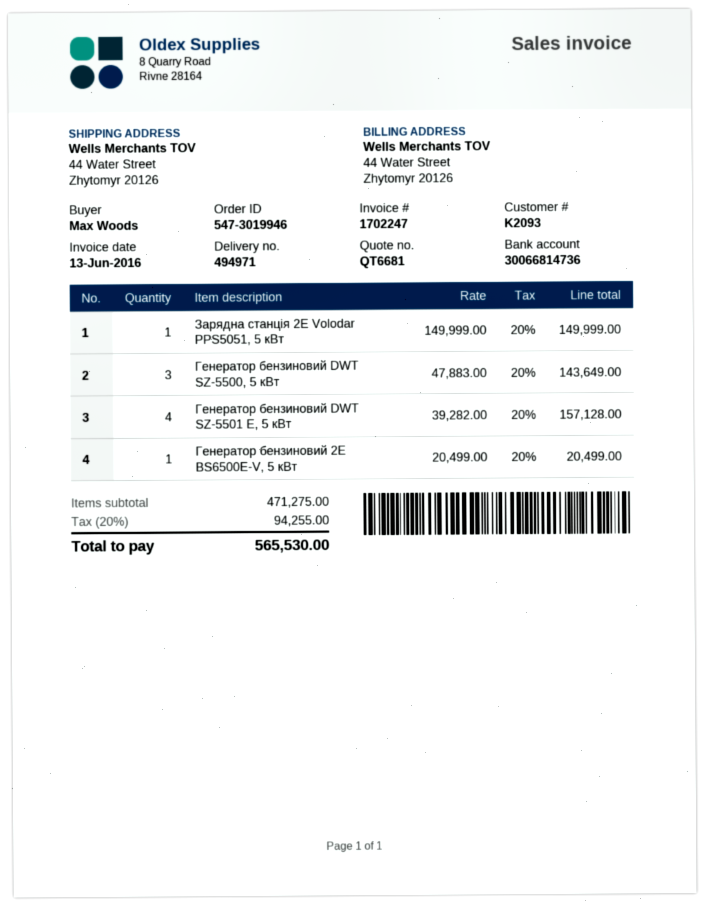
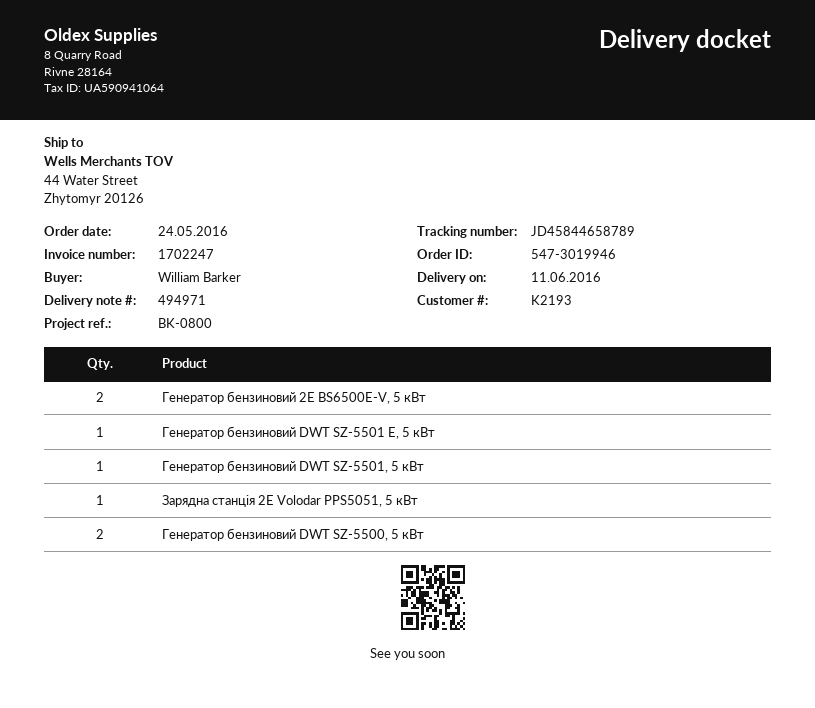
customer number: K2093 -> K2193
ordered by: Max Woods -> William Barker
Генератор бензиновий DWT SZ-5500, 5 кВт: 3 -> 2
Генератор бензиновий DWT SZ-5501 E, 5 кВт: 4 -> 1
Генератор бензиновий 2E BS6500E-V, 5 кВт: 1 -> 2
Генератор бензиновий DWT SZ-5501, 5 кВт: none -> 1

